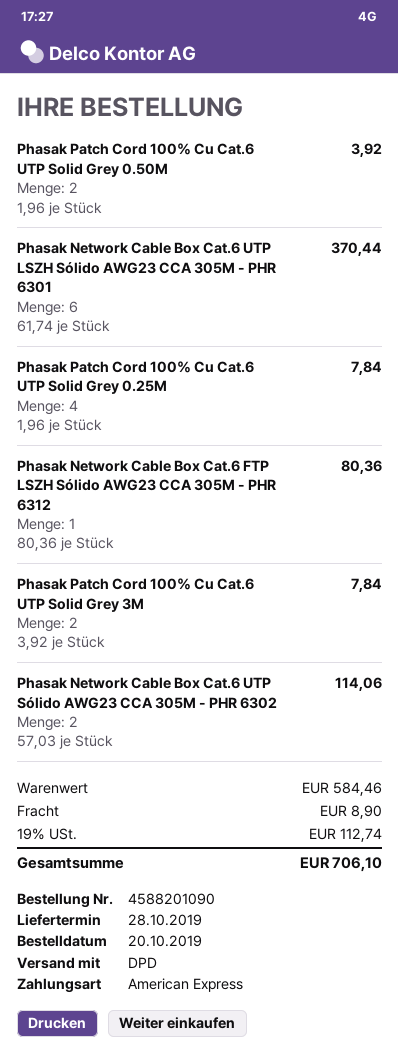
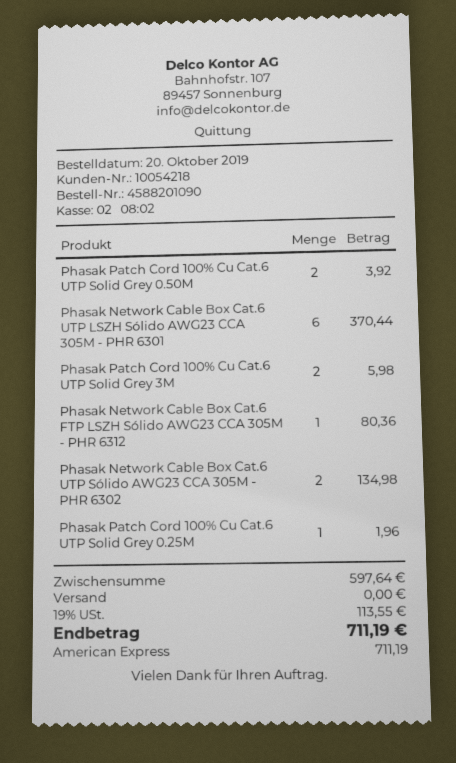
Phasak Patch Cord 100% Cu Cat.6 UTP Solid Grey 0.25M: 4 for 7.84 -> 1 for 1.96
Phasak Patch Cord 100% Cu Cat.6 UTP Solid Grey 3M: 2 for 7.84 -> 2 for 5.98
Phasak Network Cable Box Cat.6 UTP Sólido AWG23 CCA 305M - PHR 6302: 2 for 114.06 -> 2 for 134.98
subtotal: 584.46 -> 597.64
shipping: 8.90 -> 0.00
tax: 19% = 112.74 -> 19% = 113.55
total: 706.10 -> 711.19

